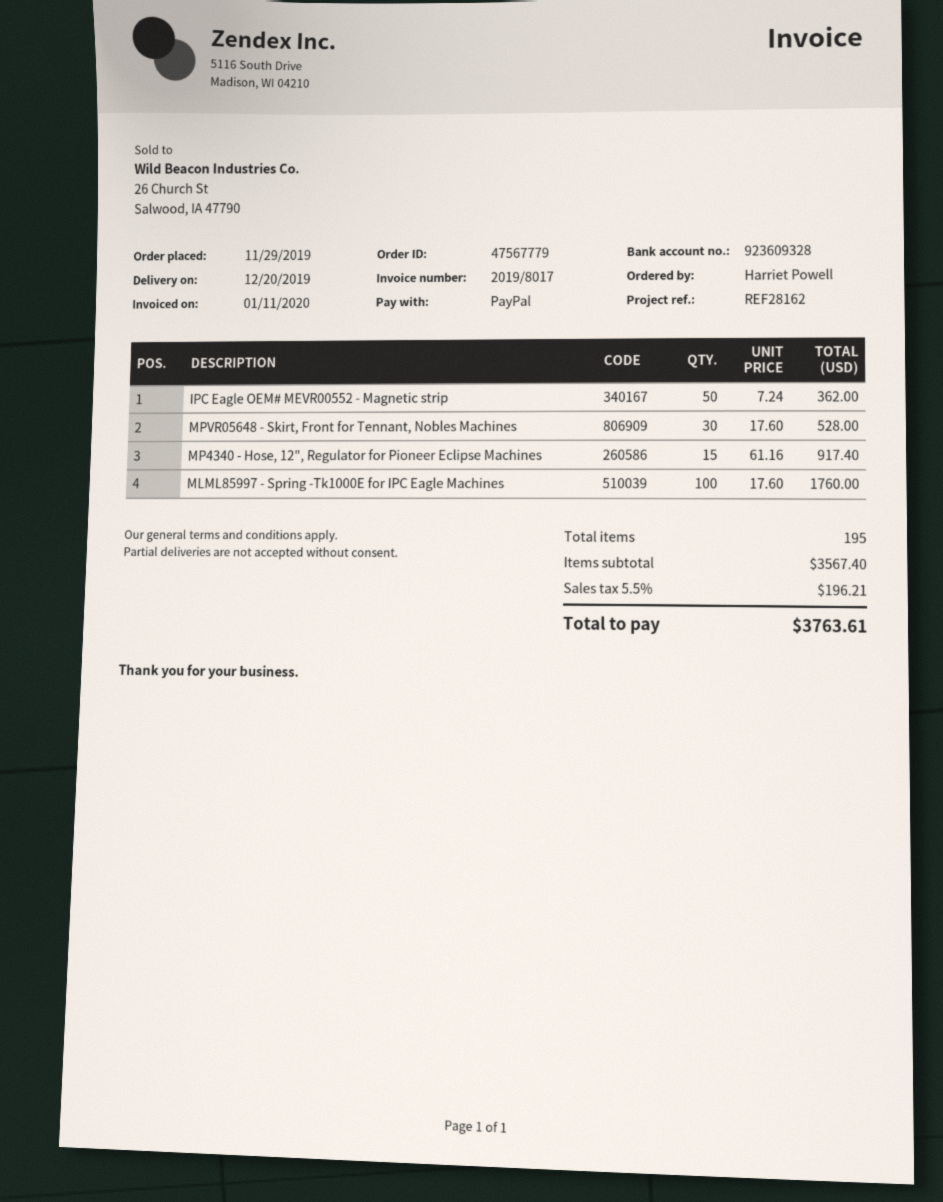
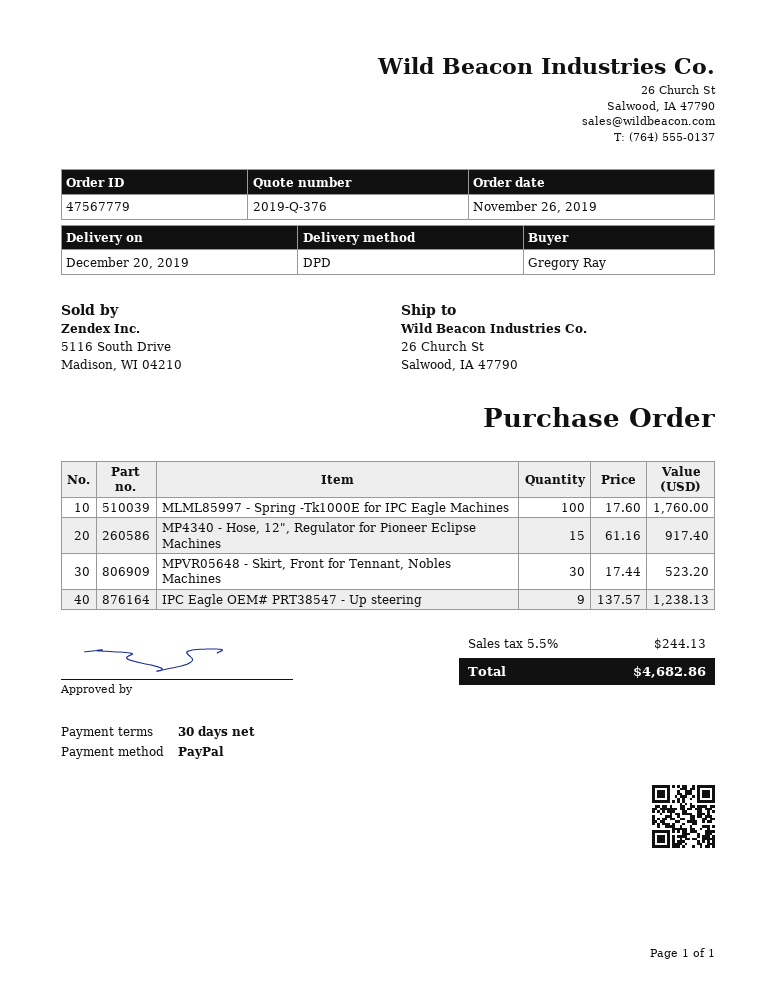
order date: 2019-11-29 -> 2019-11-26
ordered by: Harriet Powell -> Gregory Ray
IPC Eagle OEM# MEVR00552 - Magnetic strip: 50 x 7.24 = 362.00 -> none
MPVR05648 - Skirt, Front for Tennant, Nobles Machines: 30 x 17.60 = 528.00 -> 30 x 17.44 = 523.20
IPC Eagle OEM# PRT38547 - Up steering: none -> 9 x 137.57 = 1238.13
tax: 5.5% = 196.21 -> 5.5% = 244.13
total: 3763.61 -> 4682.86

